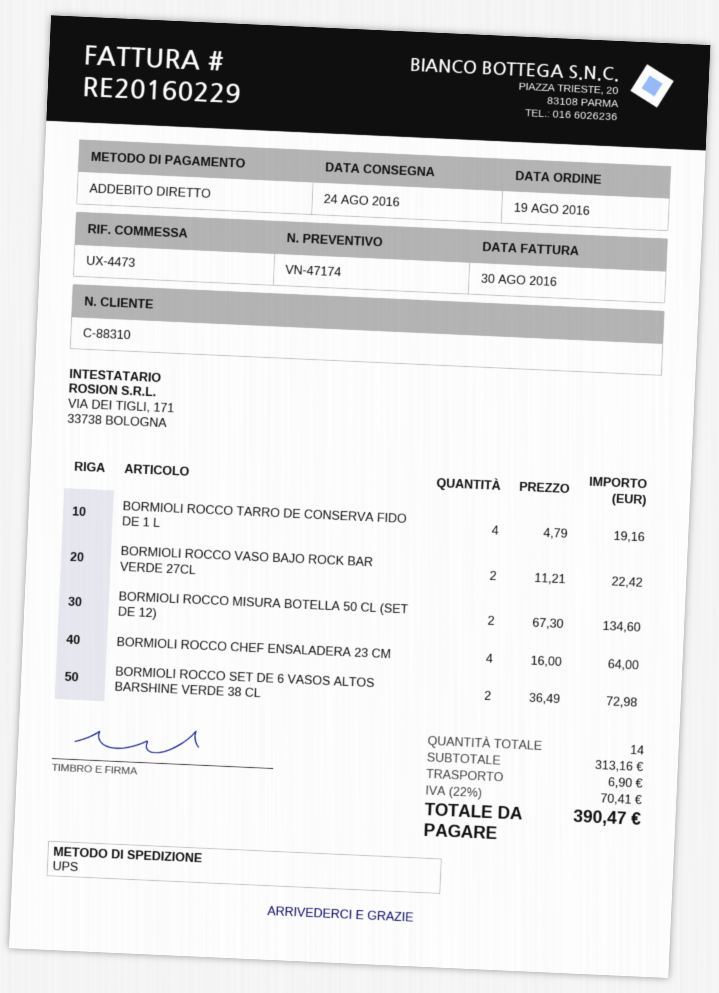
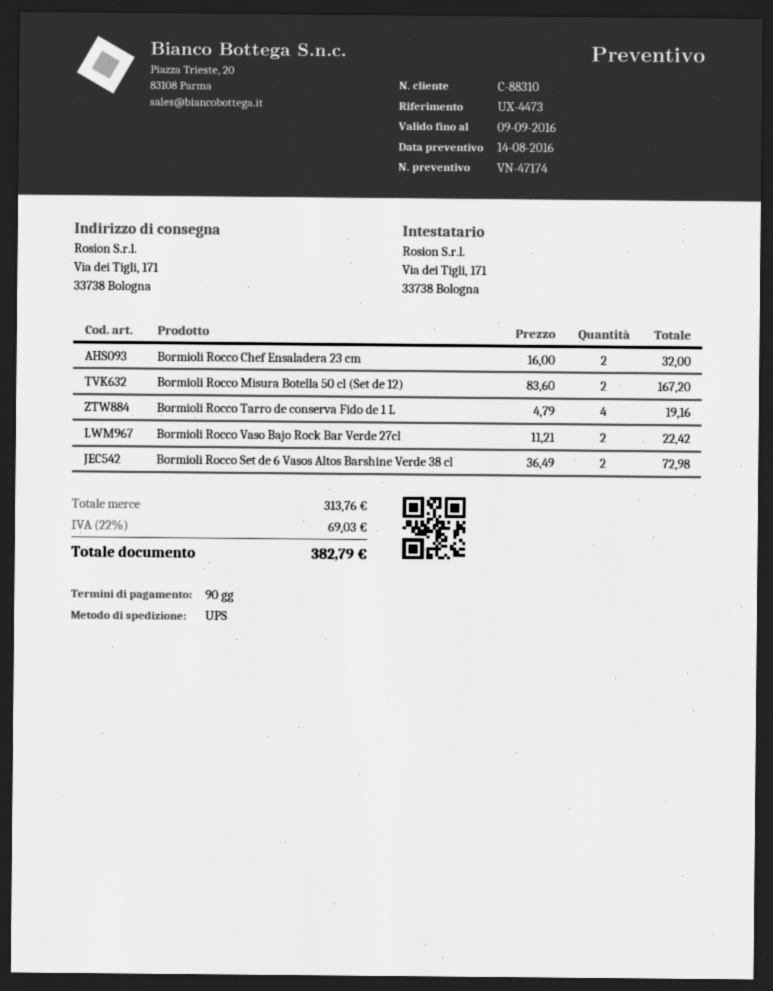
BORMIOLI ROCCO MISURA BOTELLA 50 CL (SET DE 12): 2 x 67.30 = 134.60 -> 2 x 83.60 = 167.20
BORMIOLI ROCCO CHEF ENSALADERA 23 CM: 4 x 16.00 = 64.00 -> 2 x 16.00 = 32.00
subtotal: 313.16 -> 313.76
shipping: 6.90 -> none
tax: 22% = 70.41 -> 22% = 69.03
total: 390.47 -> 382.79

